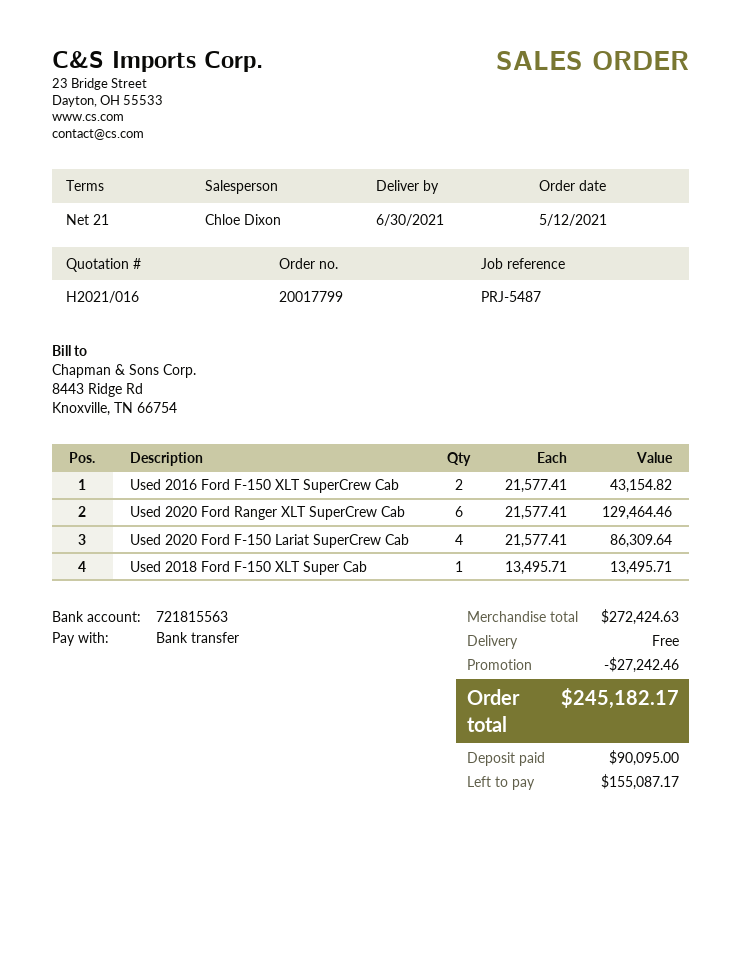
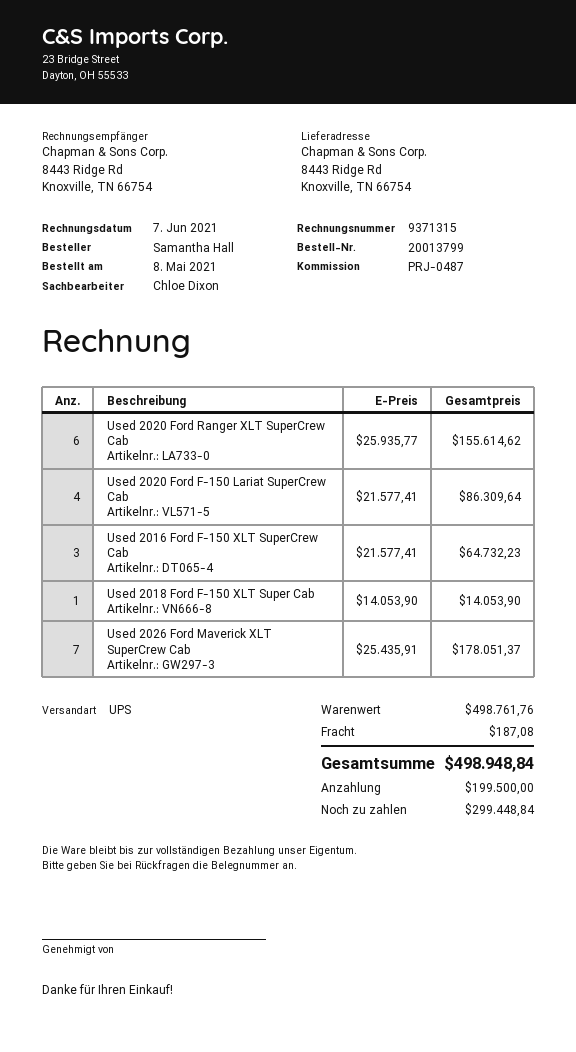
order number: 20017799 -> 20013799
order date: 2021-05-12 -> 2021-05-08
reference: PRJ-5487 -> PRJ-0487
Used 2016 Ford F-150 XLT SuperCrew Cab: 2 x 21577.41 = 43154.82 -> 3 x 21577.41 = 64732.23
Used 2020 Ford Ranger XLT SuperCrew Cab: 6 x 21577.41 = 129464.46 -> 6 x 25935.77 = 155614.62
Used 2018 Ford F-150 XLT Super Cab: 1 x 13495.71 = 13495.71 -> 1 x 14053.90 = 14053.90
Used 2026 Ford Maverick XLT SuperCrew Cab: none -> 7 x 25435.91 = 178051.37
subtotal: 272424.63 -> 498761.76
discount: 27242.46 -> none
shipping: 0.00 -> 187.08
total: 245182.17 -> 498948.84
deposit: 90095.00 -> 199500.00
balance: 155087.17 -> 299448.84

